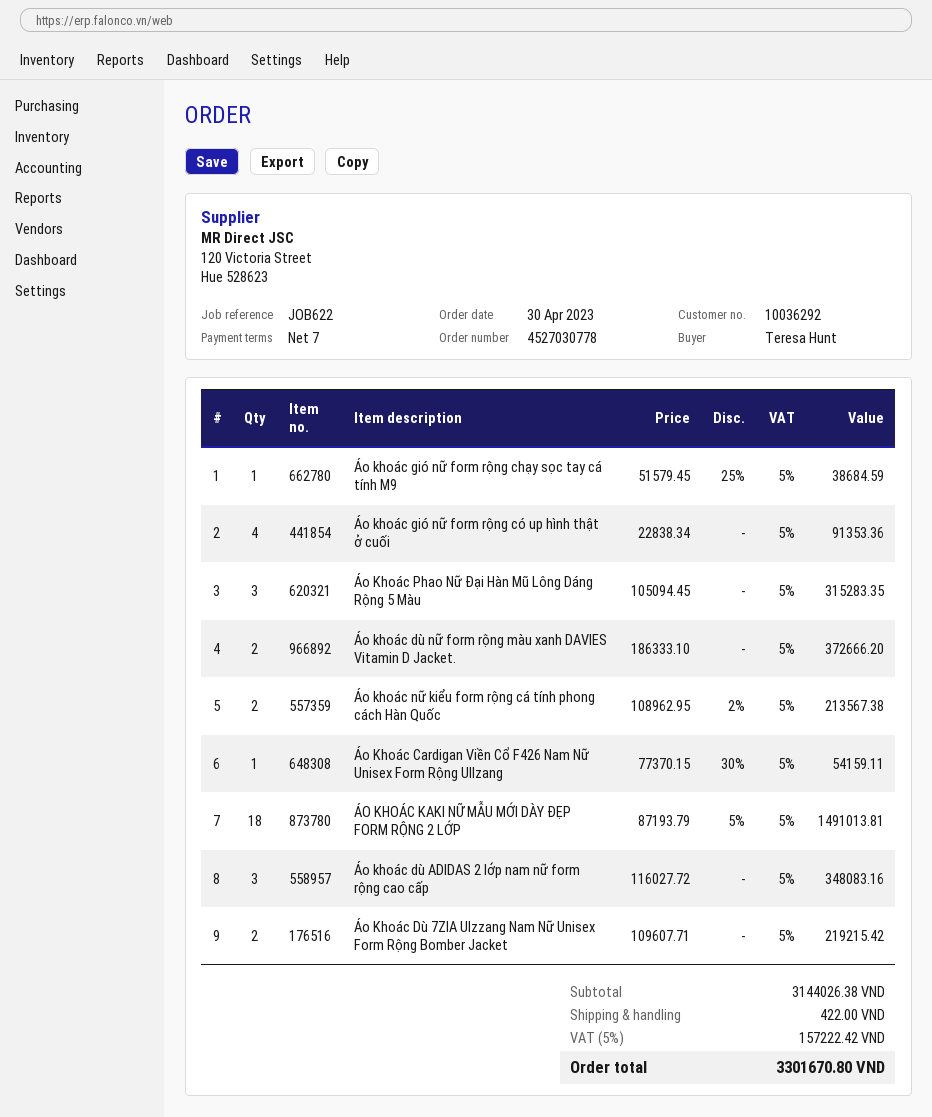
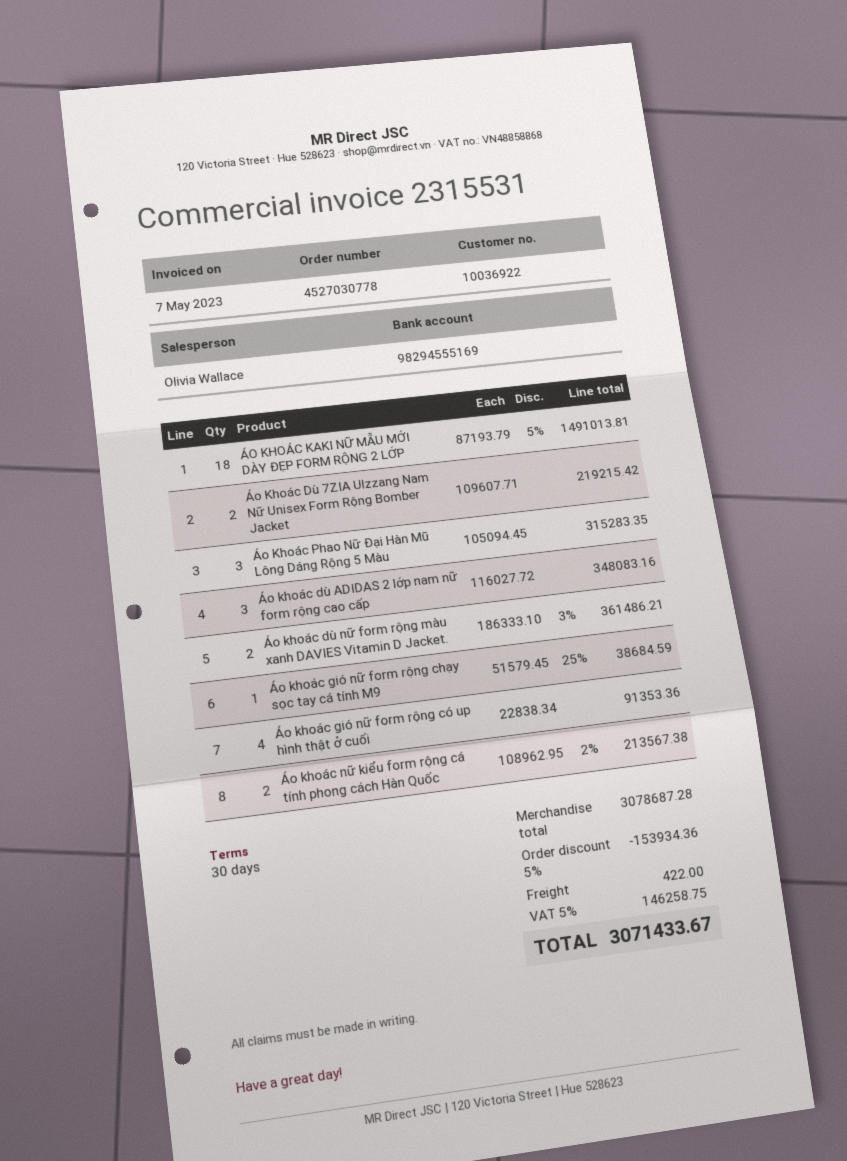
payment terms: 7 days -> 30 days
customer number: 10036292 -> 10036922
Áo khoác dù nữ form rộng màu xanh DAVIES Vitamin D Jacket.: 2 x 186333.10 = 372666.20 -> 2 x 186333.10 - 3% = 361486.21
Áo Khoác Cardigan Viền Cổ F426 Nam Nữ Unisex Form Rộng Ullzang: 1 x 77370.15 - 30% = 54159.11 -> none
subtotal: 3144026.38 -> 3078687.28
discount: none -> 5% = 153934.36
tax: 5% = 157222.42 -> 5% = 146258.75
total: 3301670.80 -> 3071433.67

